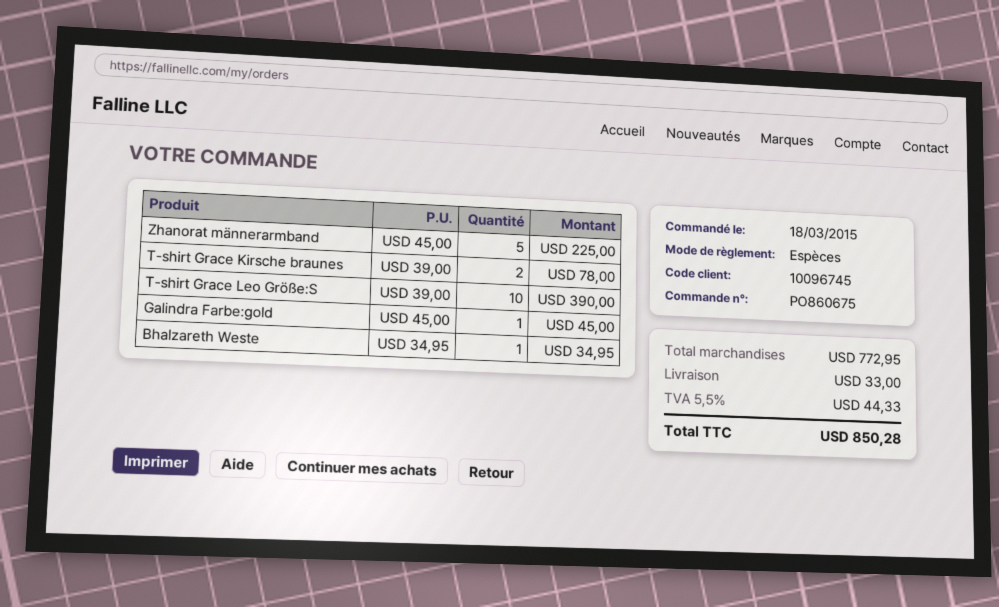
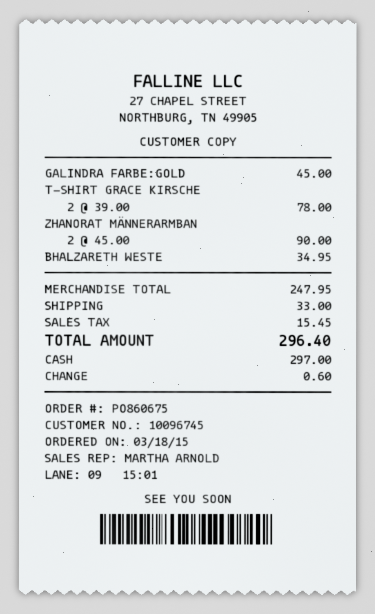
Zhanorat männerarmband: 5 x 45.00 = 225.00 -> 2 x 45.00 = 90.00
T-shirt Grace Leo Größe:S: 10 x 39.00 = 390.00 -> none
subtotal: 772.95 -> 247.95
tax: 44.33 -> 15.45
total: 850.28 -> 296.40

